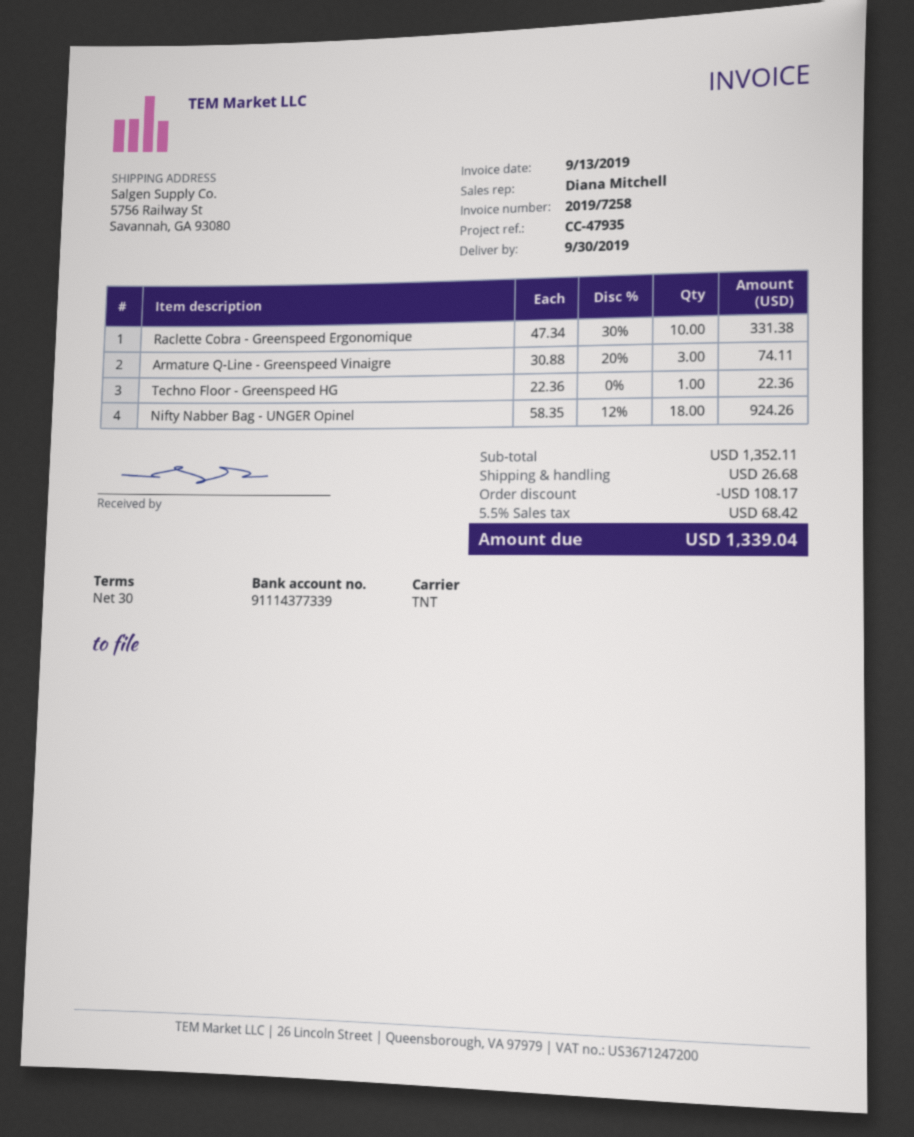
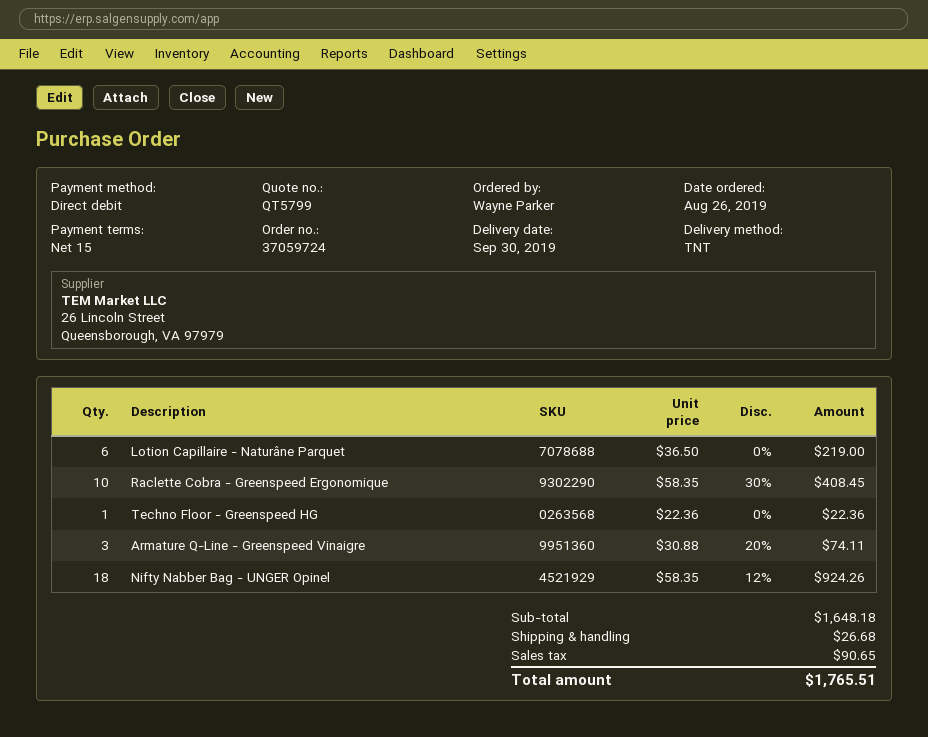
payment terms: 30 days -> 15 days
Raclette Cobra - Greenspeed Ergonomique: 10 x 47.34 - 30% = 331.38 -> 10 x 58.35 - 30% = 408.45
Lotion Capillaire - Naturâne Parquet: none -> 6 x 36.50 = 219.00
subtotal: 1352.11 -> 1648.18
discount: 108.17 -> none
tax: 68.42 -> 90.65
total: 1339.04 -> 1765.51

